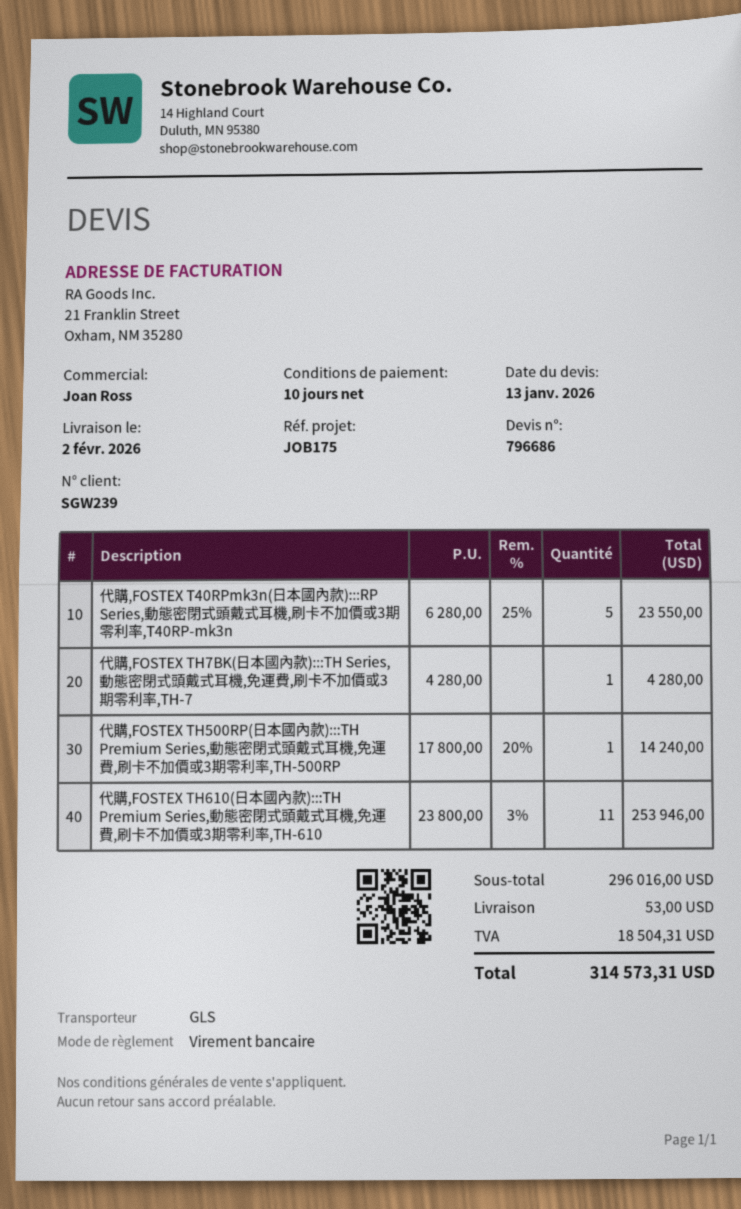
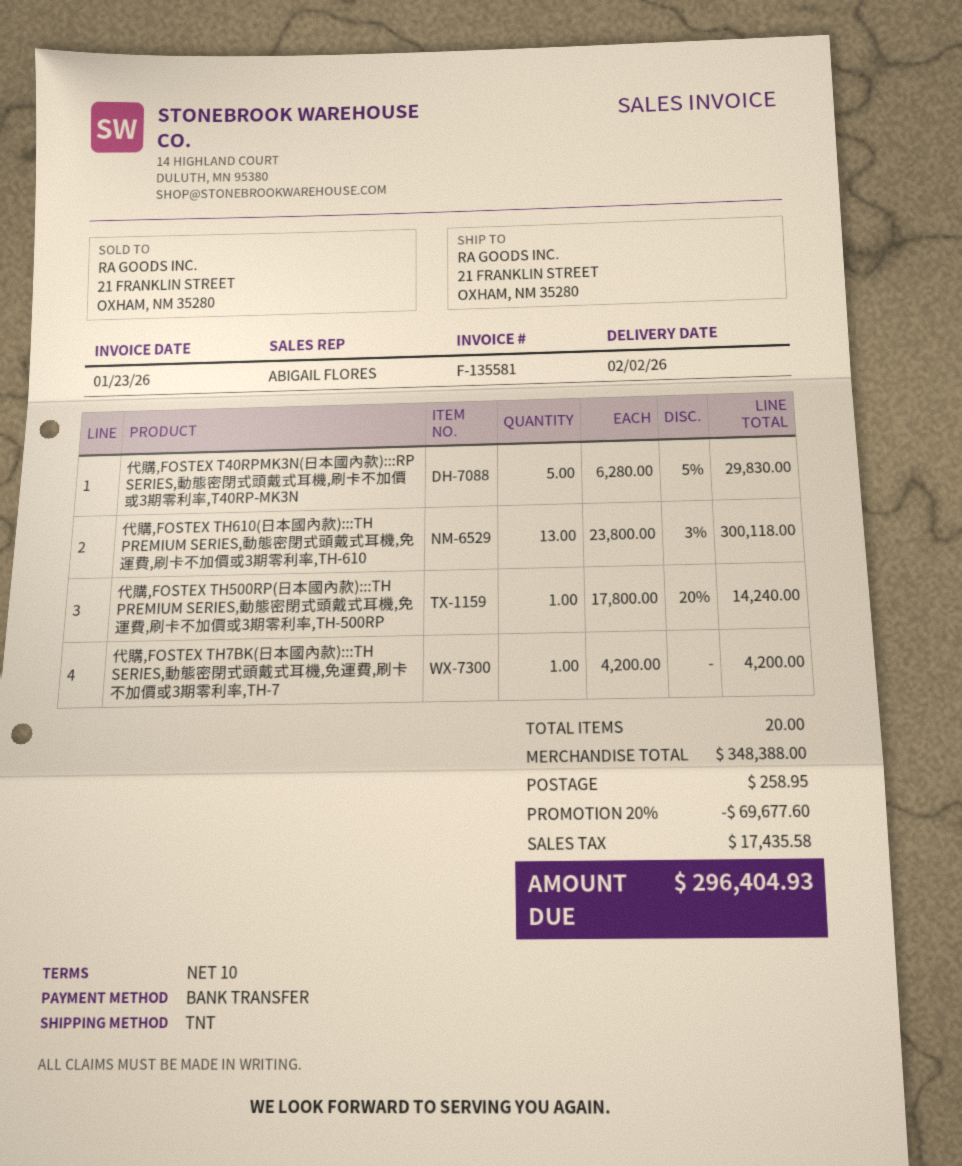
sales rep: Joan Ross -> ABIGAIL FLORES
shipping method: GLS -> TNT
代購,FOSTEX T40RPmk3n(日本國內款):::RP Series,動態密閉式頭戴式耳機,刷卡不加價或3期零利率,T40RP-mk3n: 5 x 6280.00 - 25% = 23550.00 -> 5 x 6280.00 - 5% = 29830.00
代購,FOSTEX TH7BK(日本國內款):::TH Series,動態密閉式頭戴式耳機,免運費,刷卡不加價或3期零利率,TH-7: 1 x 4280.00 = 4280.00 -> 1 x 4200.00 = 4200.00
代購,FOSTEX TH610(日本國內款):::TH Premium Series,動態密閉式頭戴式耳機,免運費,刷卡不加價或3期零利率,TH-610: 11 x 23800.00 - 3% = 253946.00 -> 13 x 23800.00 - 3% = 300118.00
subtotal: 296016.00 -> 348388.00
discount: none -> 20% = 69677.60
shipping: 53.00 -> 258.95
tax: 18504.31 -> 17435.58
total: 314573.31 -> 296404.93

